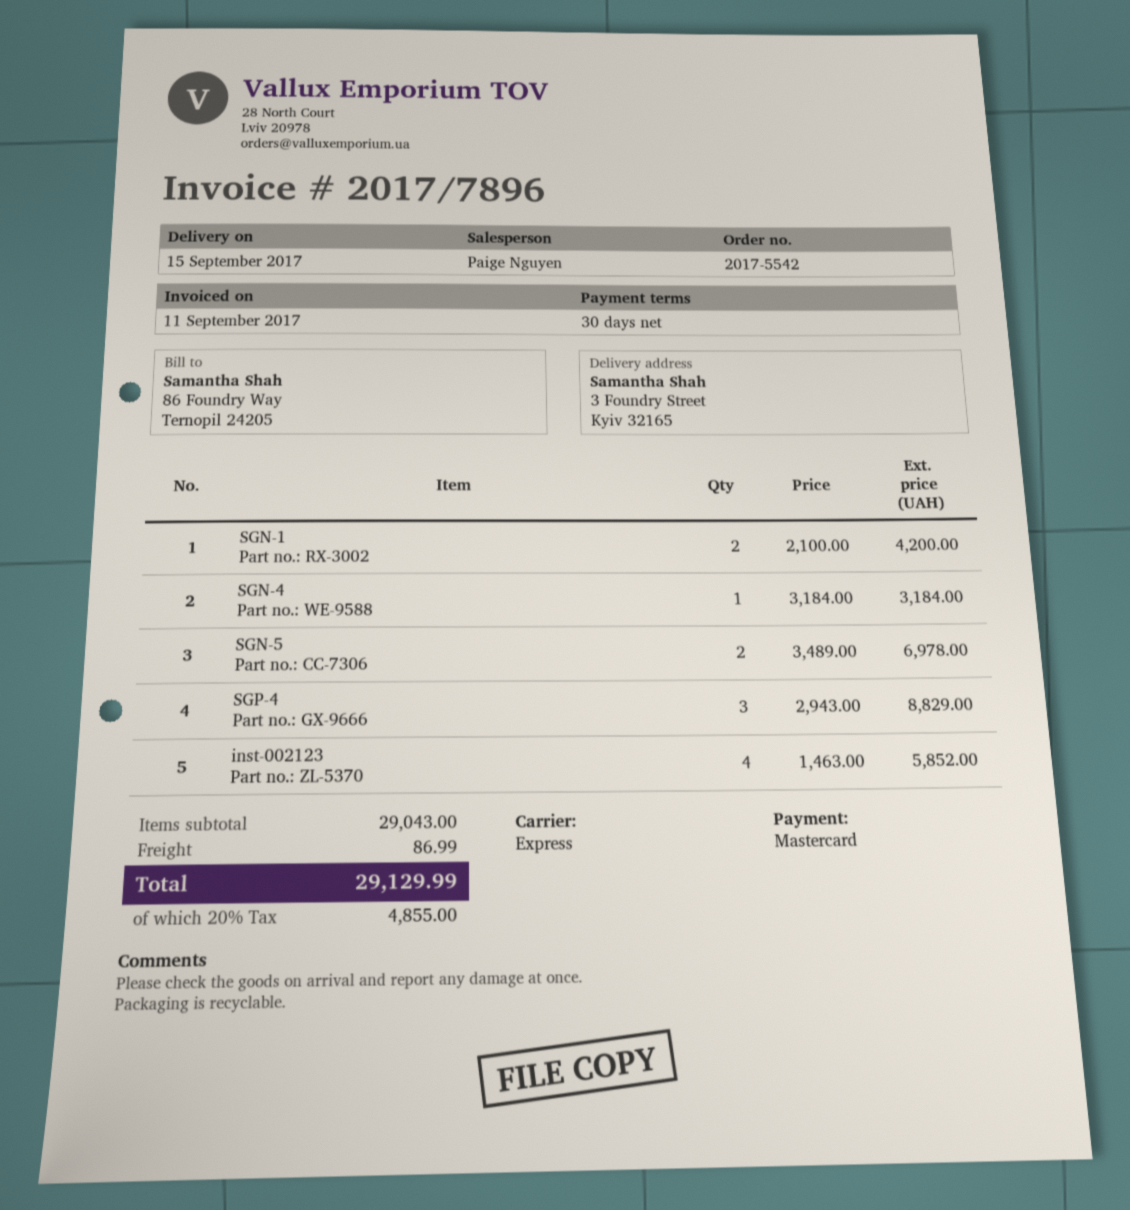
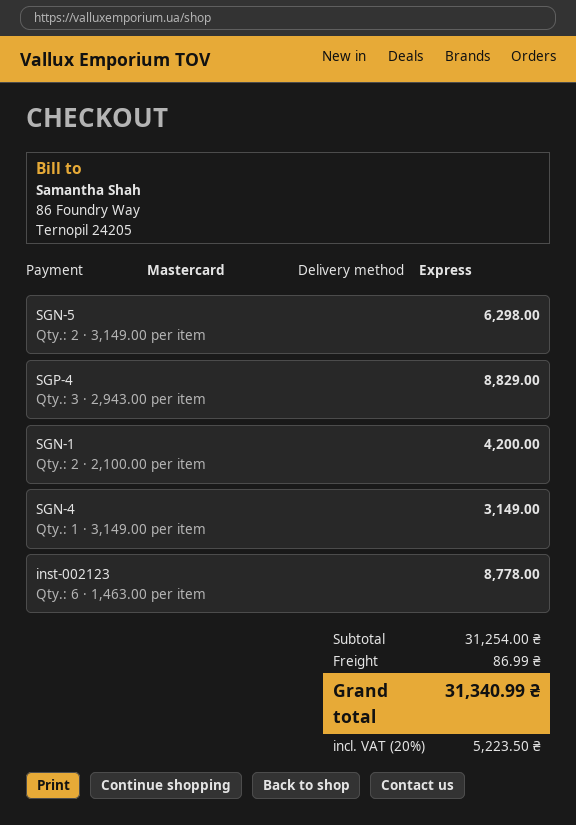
SGN-4: 1 x 3184.00 = 3184.00 -> 1 x 3149.00 = 3149.00
SGN-5: 2 x 3489.00 = 6978.00 -> 2 x 3149.00 = 6298.00
inst-002123: 4 x 1463.00 = 5852.00 -> 6 x 1463.00 = 8778.00
subtotal: 29043.00 -> 31254.00
tax: 20% = 4855.00 -> 20% = 5223.50
total: 29129.99 -> 31340.99

